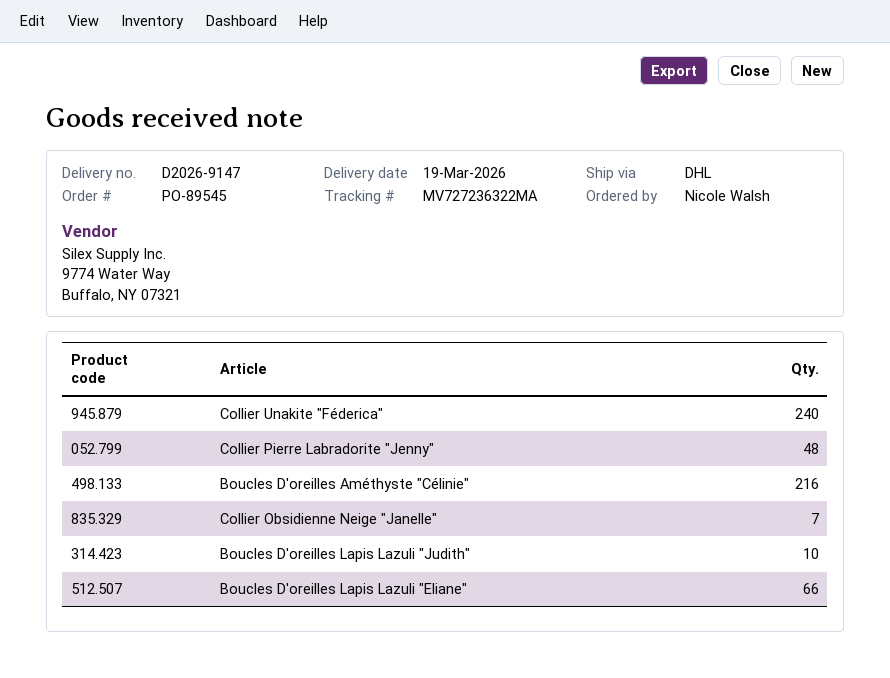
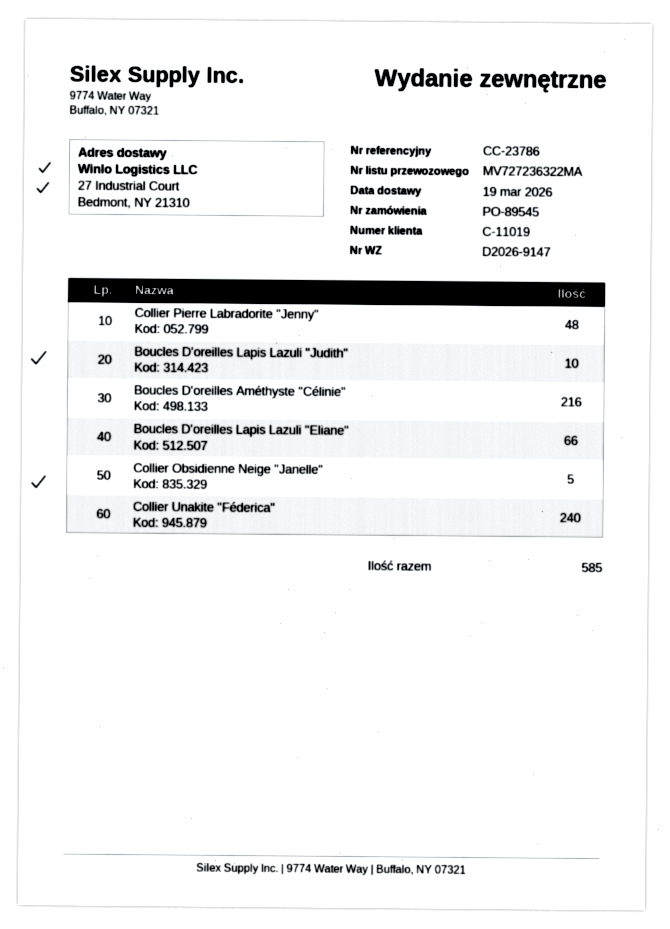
Collier Obsidienne Neige "Janelle": 7 -> 5

